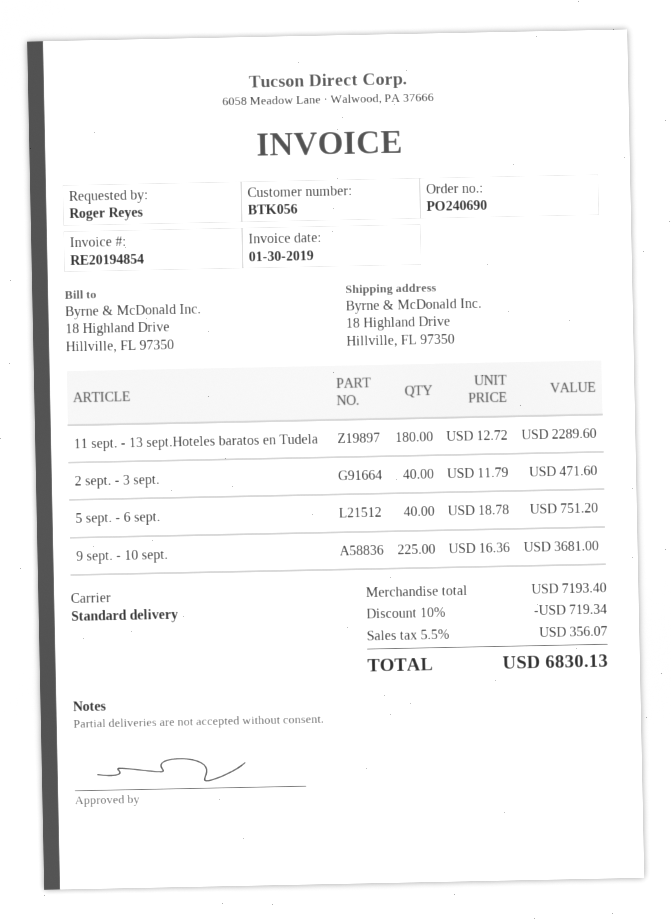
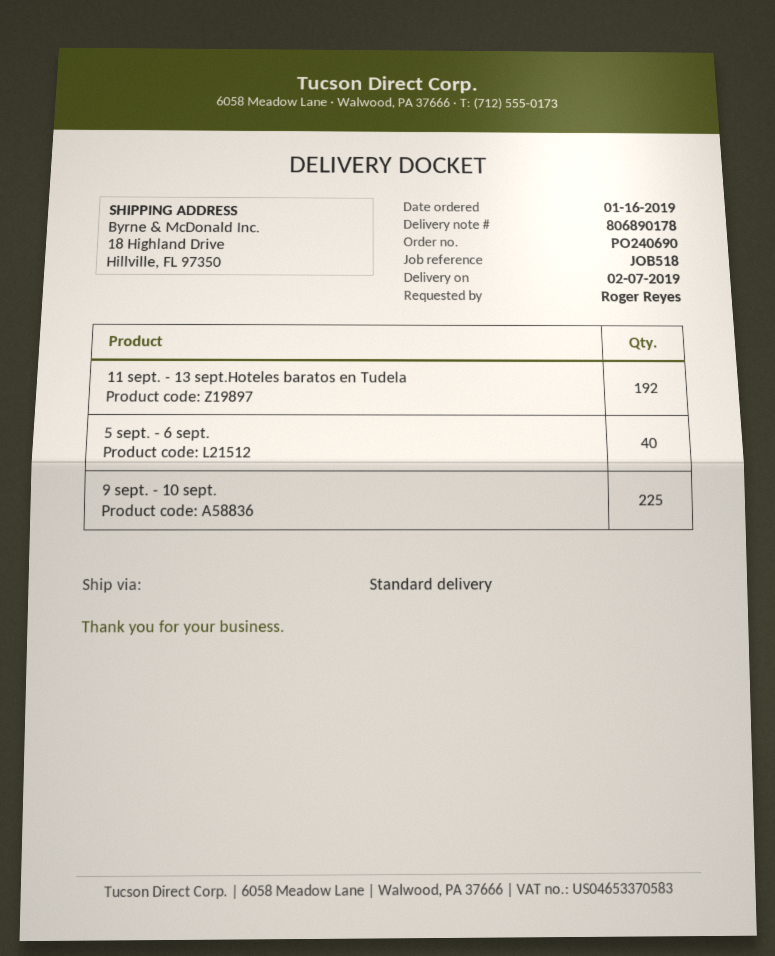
11 sept. - 13 sept.Hoteles baratos en Tudela: 180 -> 192
2 sept. - 3 sept.: 40 -> none

